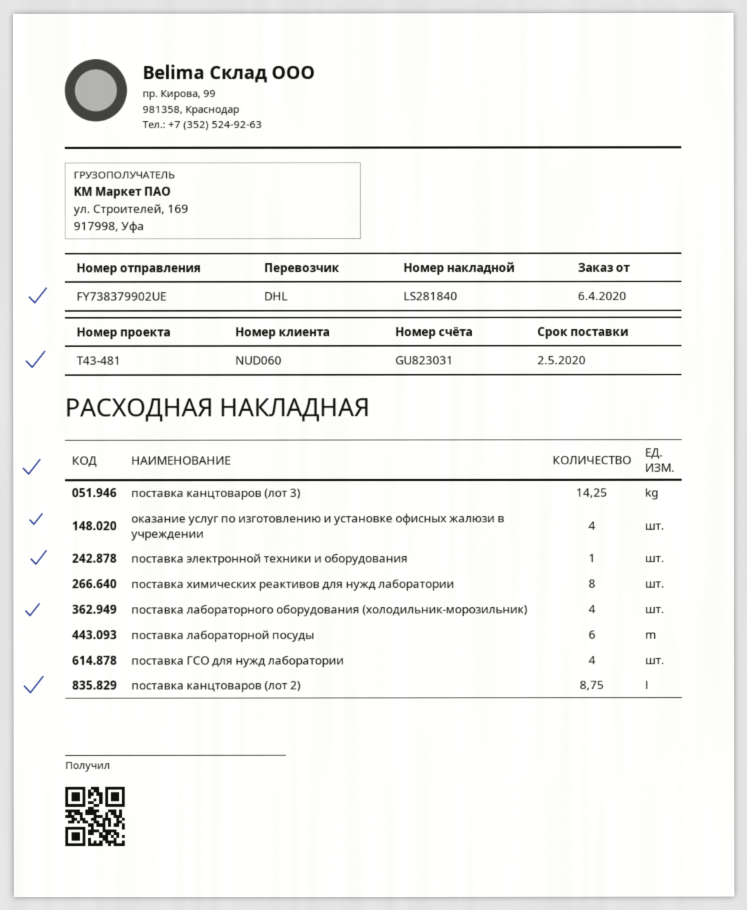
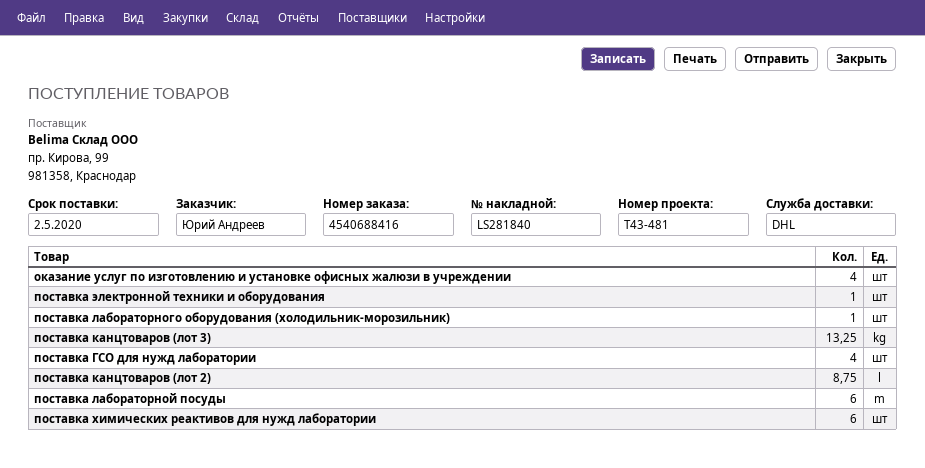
поставка канцтоваров (лот 3): 14.25 -> 13.25
поставка химических реактивов для нужд лаборатории: 8 -> 6
поставка лабораторного оборудования (холодильник-морозильник): 4 -> 1

